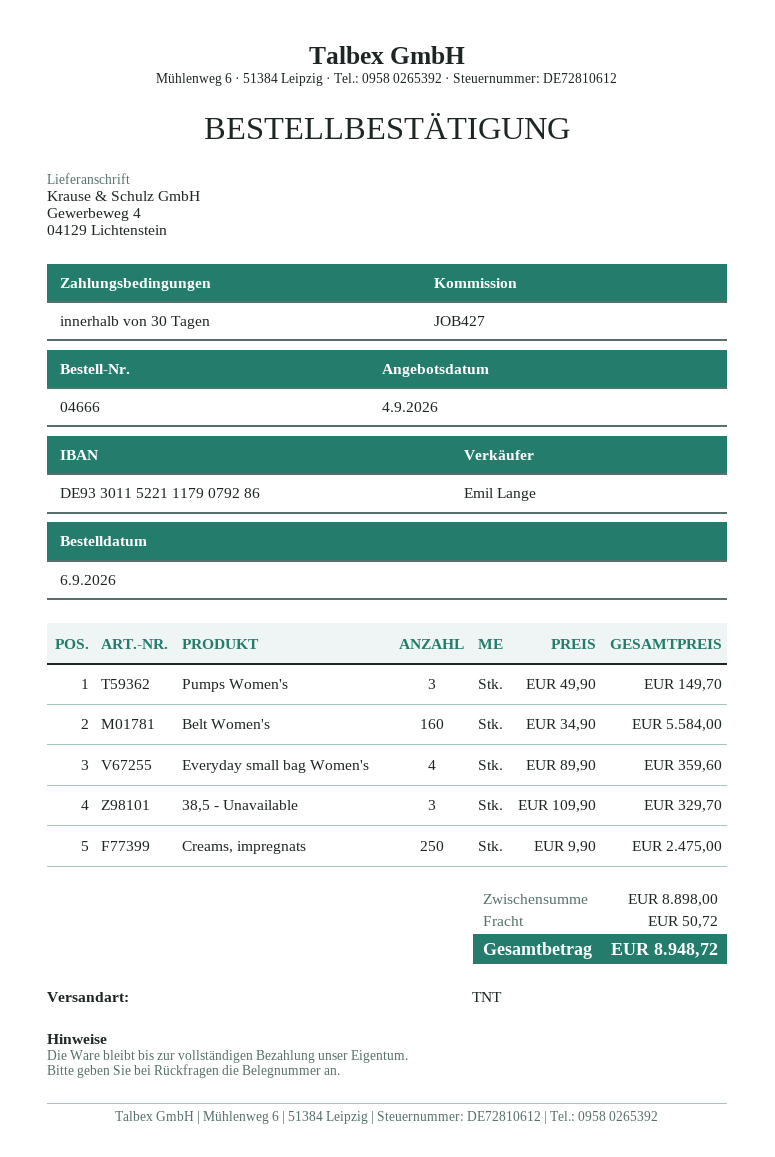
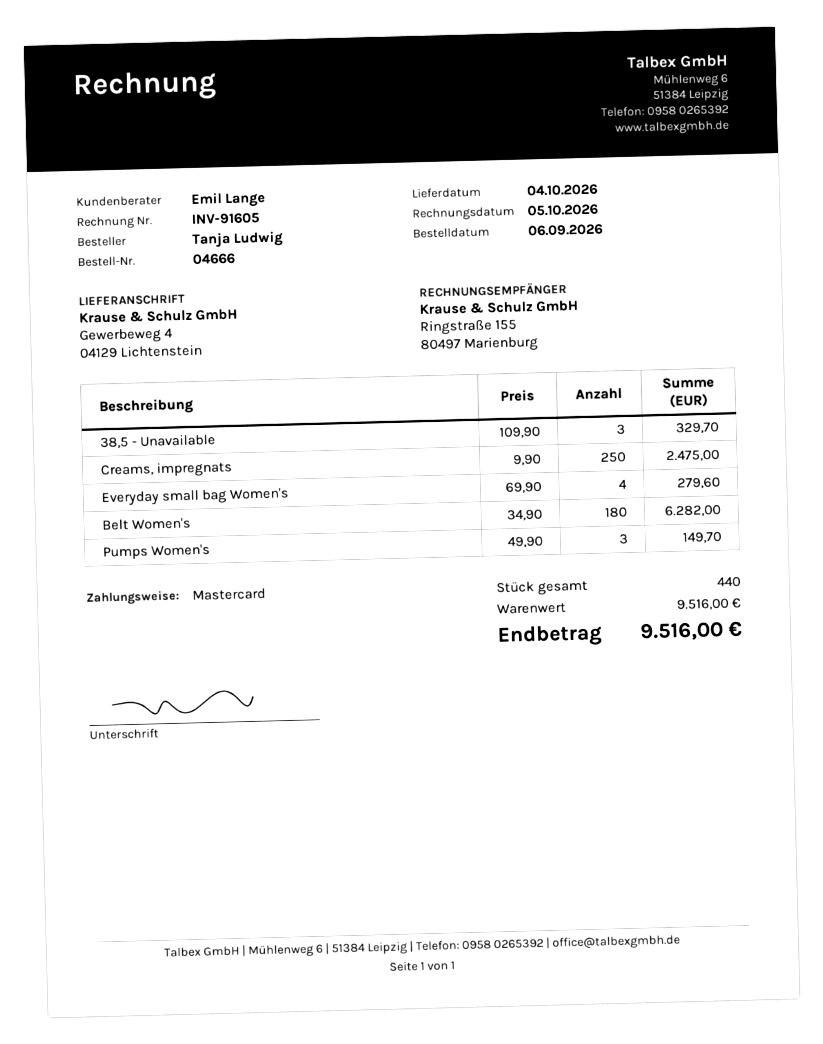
Belt Women's: 160 x 34.90 = 5584.00 -> 180 x 34.90 = 6282.00
Everyday small bag Women's: 4 x 89.90 = 359.60 -> 4 x 69.90 = 279.60
subtotal: 8898.00 -> 9516.00
shipping: 50.72 -> none
total: 8948.72 -> 9516.00

